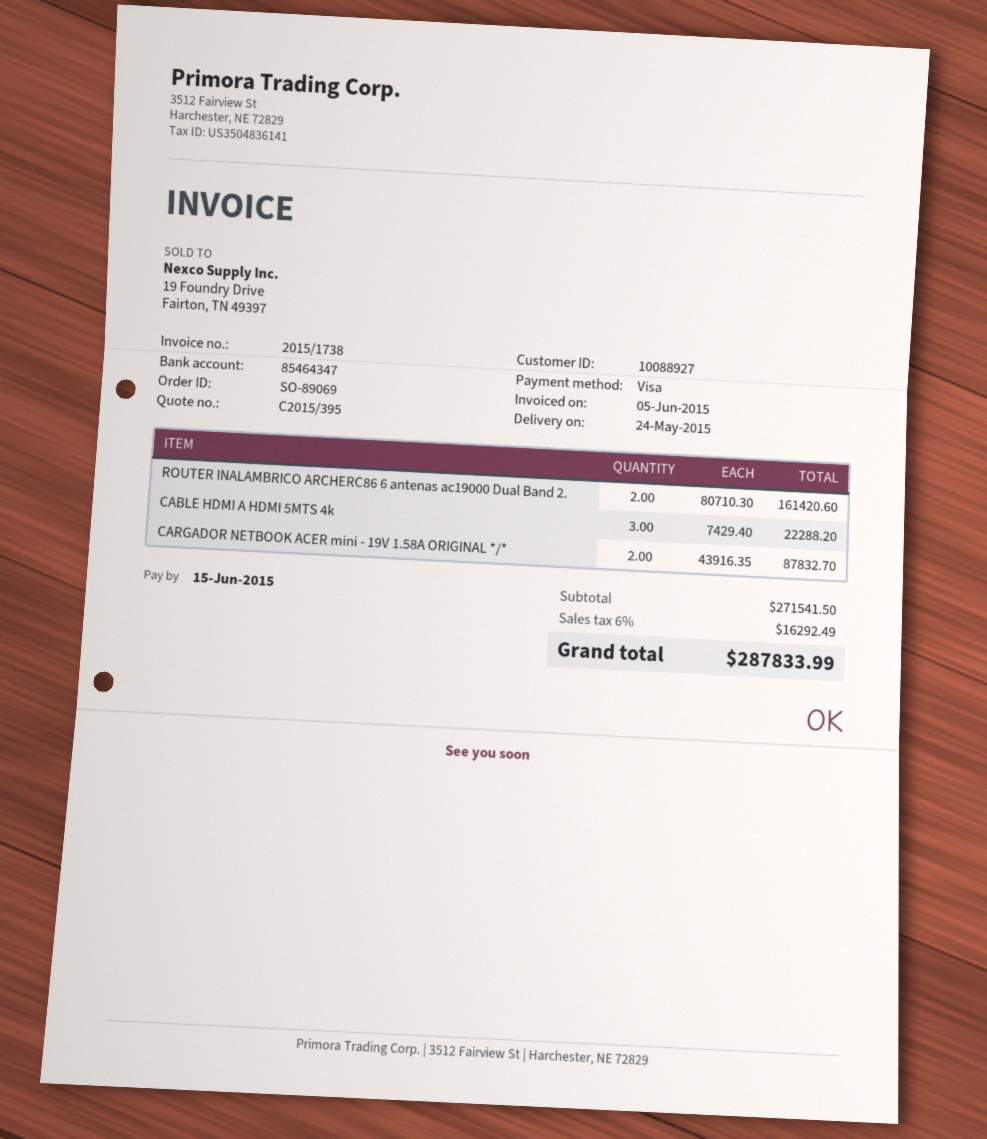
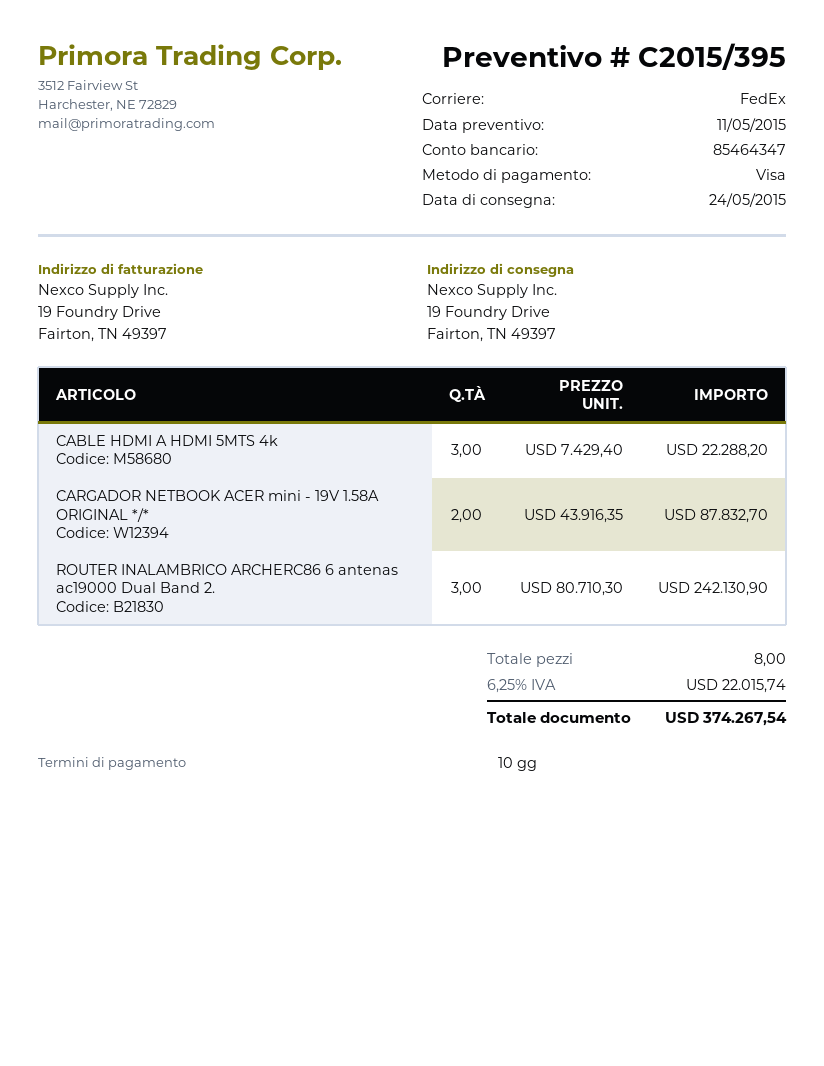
ROUTER INALAMBRICO ARCHERC86 6 antenas ac19000 Dual Band 2.: 2 x 80710.30 = 161420.60 -> 3 x 80710.30 = 242130.90
tax: 6% = 16292.49 -> 6.25% = 22015.74
total: 287833.99 -> 374267.54

